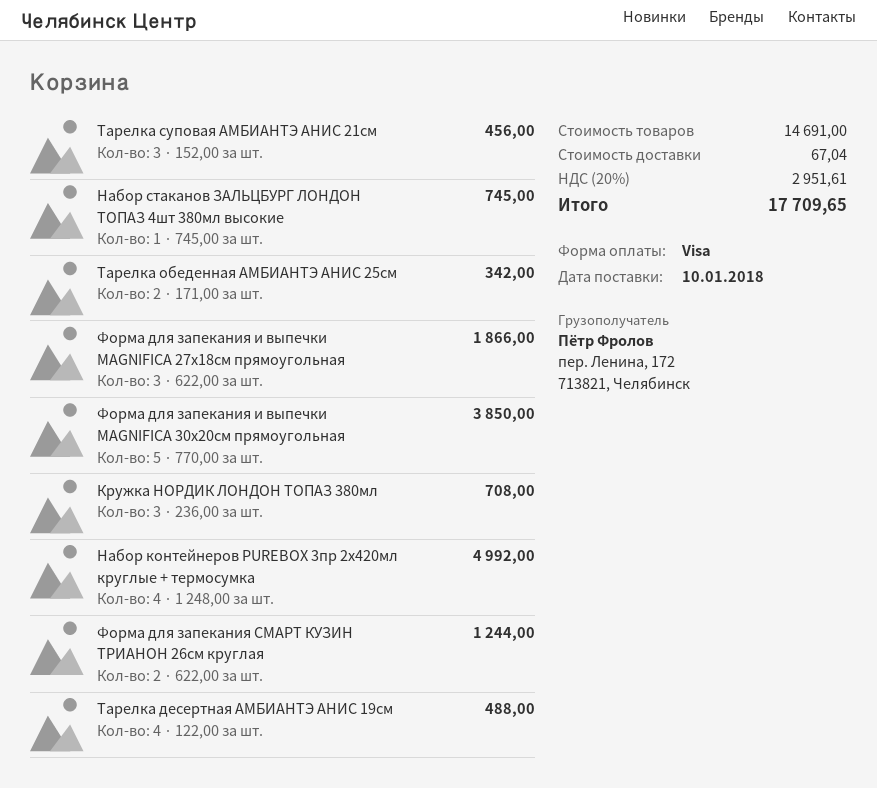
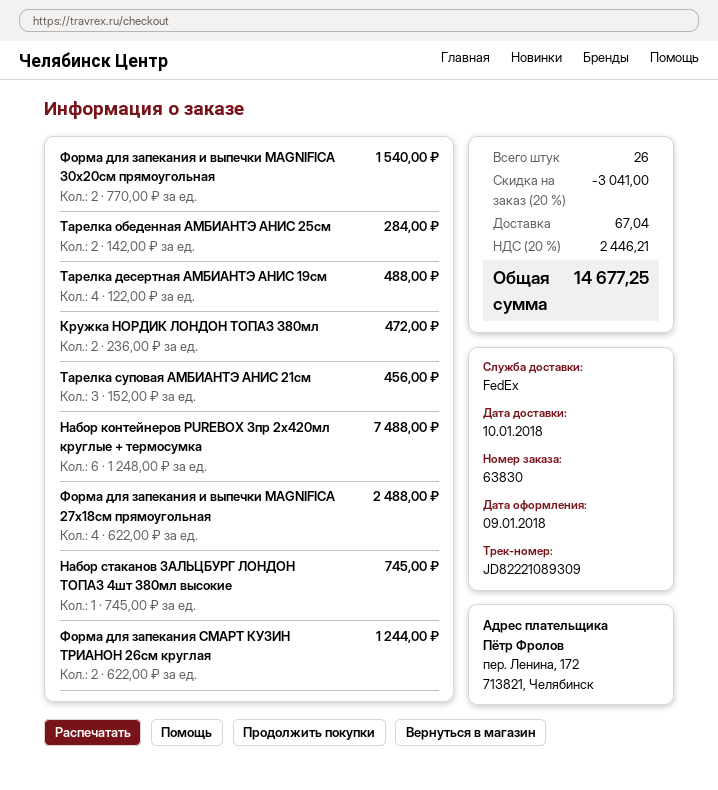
Тарелка обеденная АМБИАНТЭ АНИС 25см: 2 x 171.00 = 342.00 -> 2 x 142.00 = 284.00
Форма для запекания и выпечки MAGNIFICA 27х18см прямоугольная: 3 x 622.00 = 1866.00 -> 4 x 622.00 = 2488.00
Форма для запекания и выпечки MAGNIFICA 30х20см прямоугольная: 5 x 770.00 = 3850.00 -> 2 x 770.00 = 1540.00
Кружка НОРДИК ЛОНДОН ТОПАЗ 380мл: 3 x 236.00 = 708.00 -> 2 x 236.00 = 472.00
Набор контейнеров PUREBOX 3пр 2х420мл круглые + термосумка: 4 x 1248.00 = 4992.00 -> 6 x 1248.00 = 7488.00
discount: none -> 20% = 3041.00
tax: 20% = 2951.61 -> 20% = 2446.21
total: 17709.65 -> 14677.25

